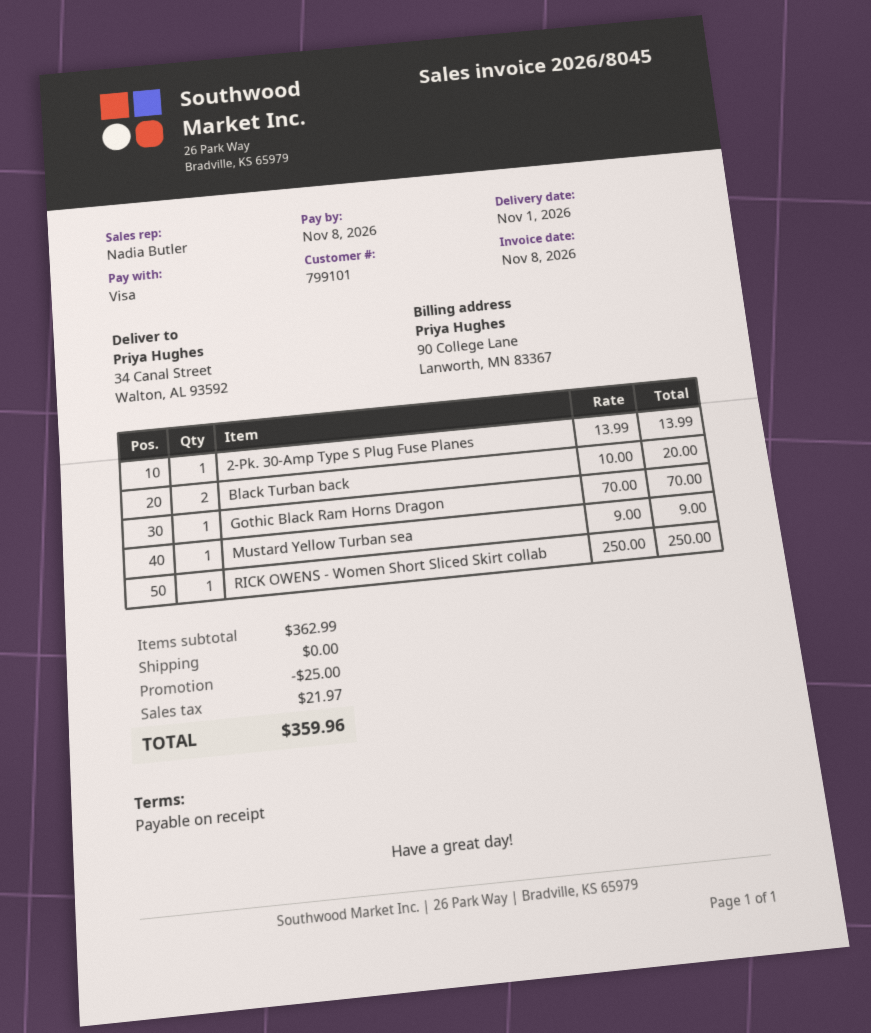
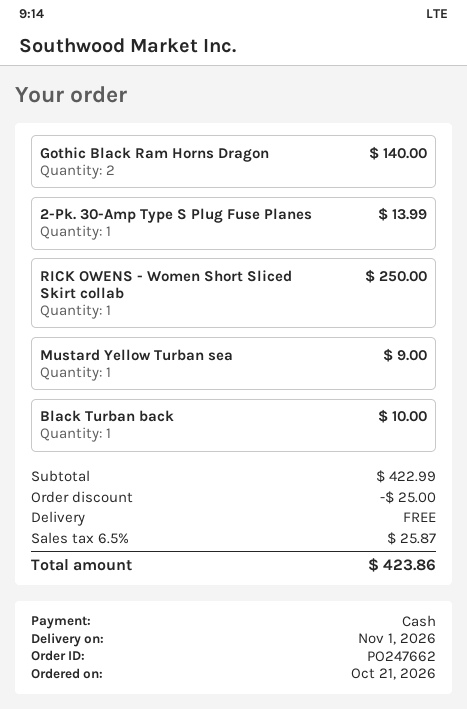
payment method: Visa -> cash
Black Turban back: 2 for 20.00 -> 1 for 10.00
Gothic Black Ram Horns Dragon: 1 for 70.00 -> 2 for 140.00
subtotal: 362.99 -> 422.99
tax: 21.97 -> 25.87
total: 359.96 -> 423.86

